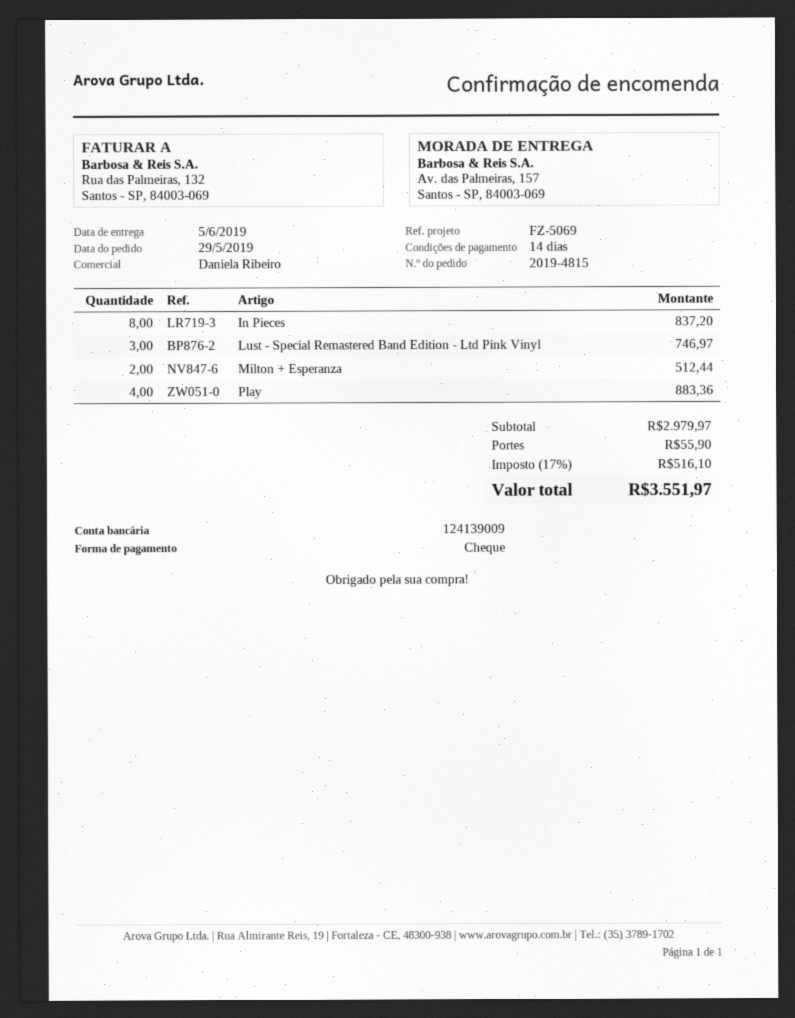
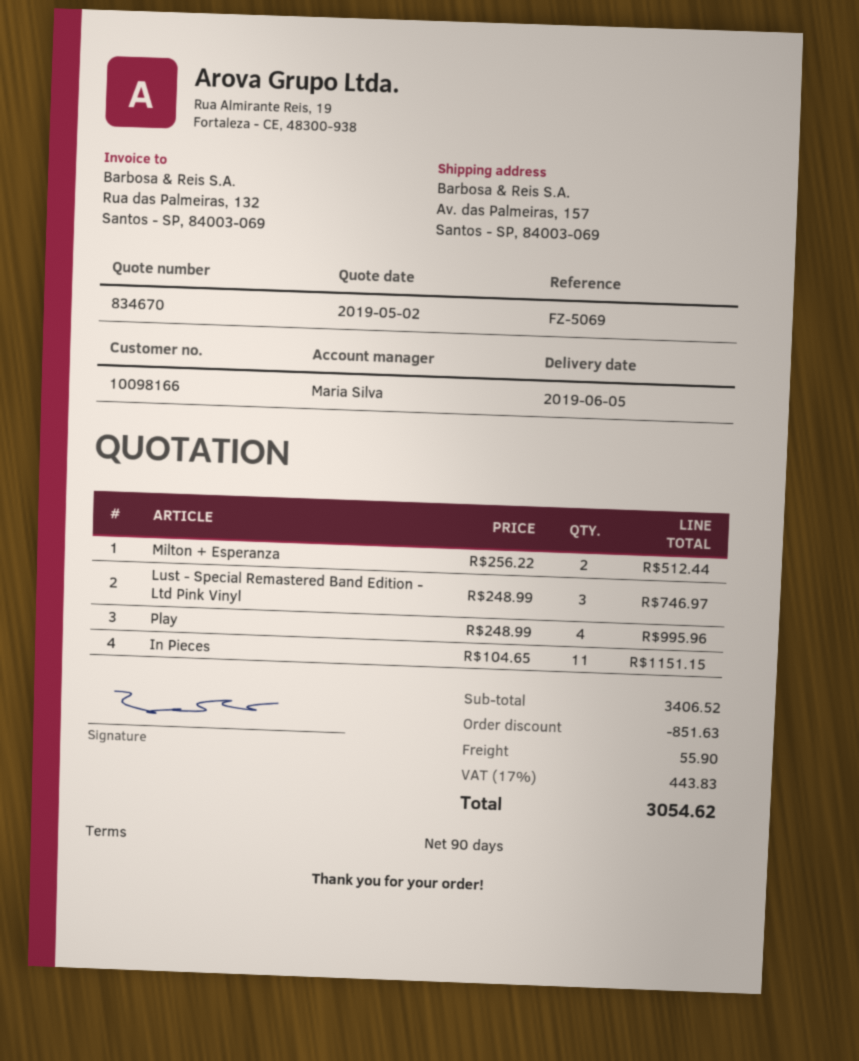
payment terms: 14 days -> 90 days
sales rep: Daniela Ribeiro -> Maria Silva
In Pieces: 8 for 837.20 -> 11 for 1151.15
Play: 4 for 883.36 -> 4 for 995.96
subtotal: 2979.97 -> 3406.52
discount: none -> 851.63
tax: 17% = 516.10 -> 17% = 443.83
total: 3551.97 -> 3054.62

